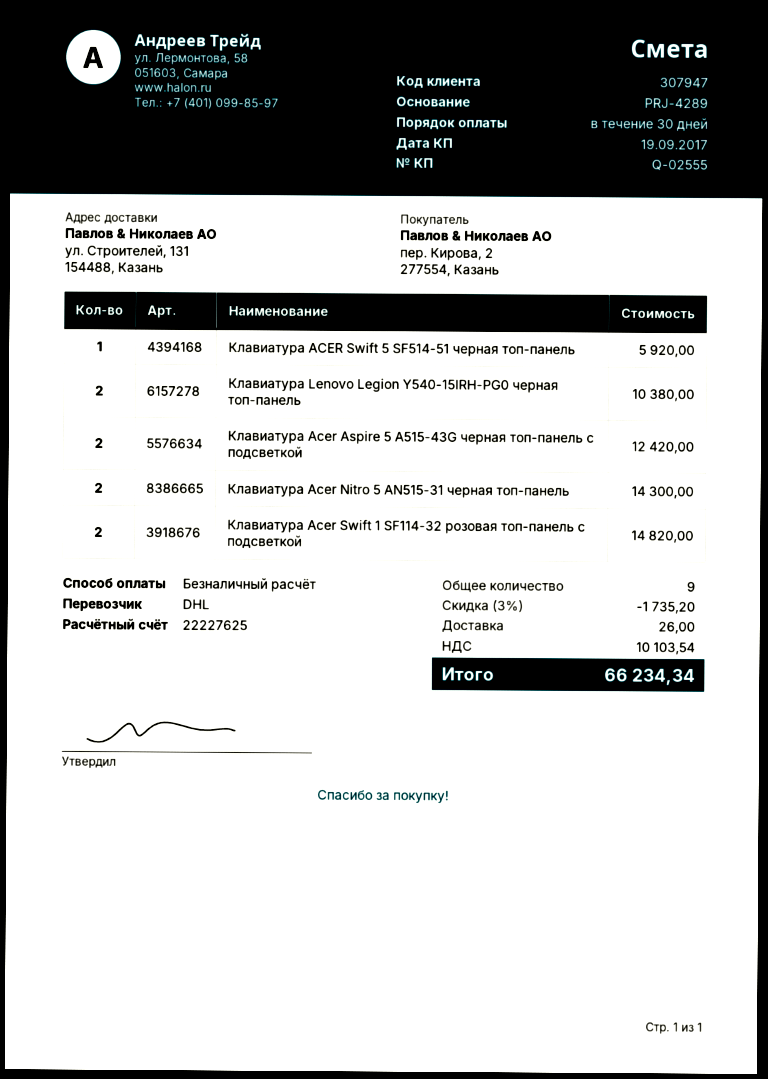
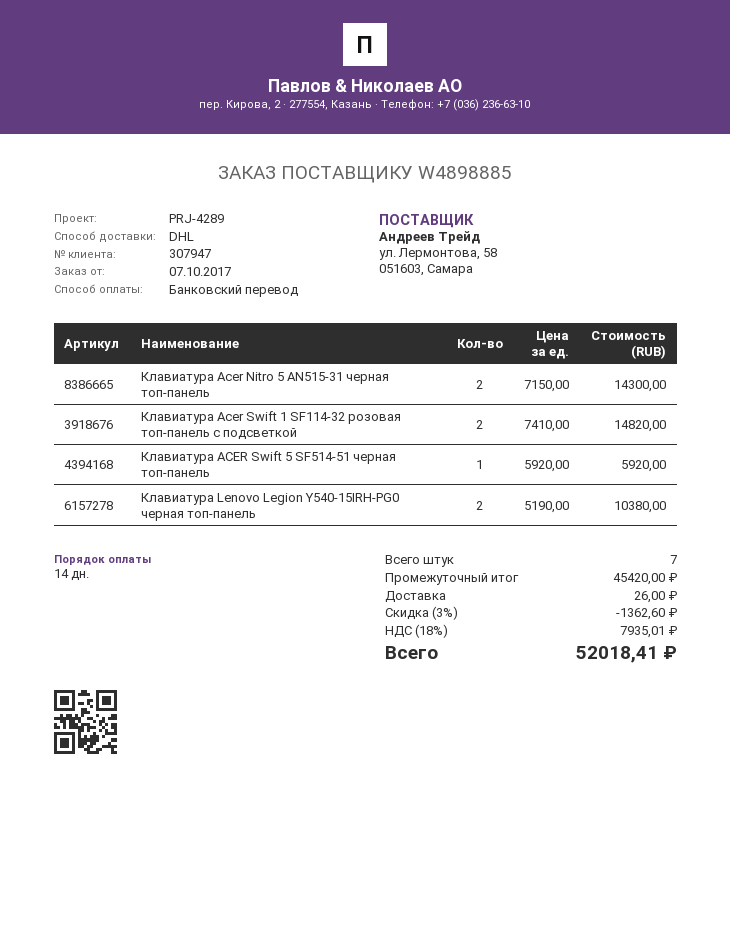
payment terms: 30 days -> 14 days
Клавиатура Acer Aspire 5 A515-43G черная топ-панель с подсветкой: 2 for 12420.00 -> none
total quantity: 9 -> 7
discount: 3% = 1735.20 -> 3% = 1362.60
tax: 10103.54 -> 7935.01
total: 66234.34 -> 52018.41

